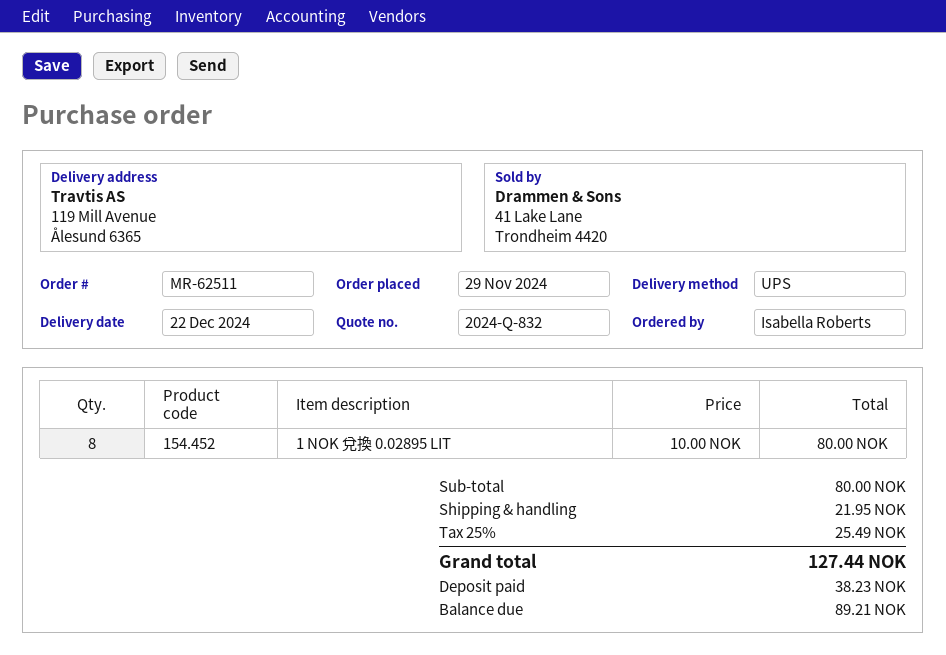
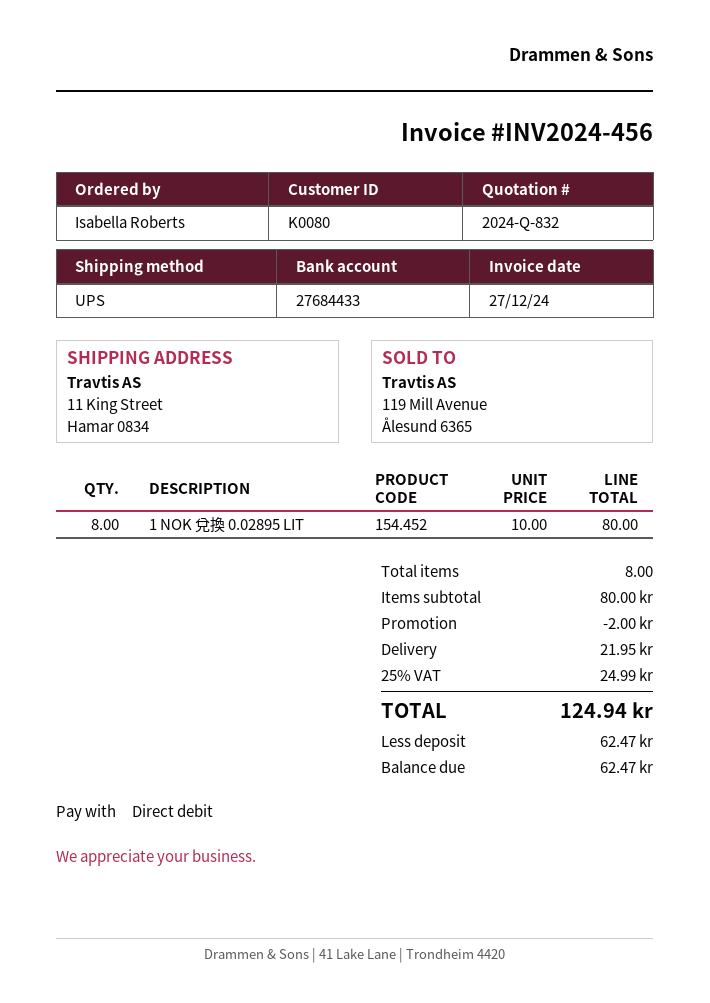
ship to: 119 Mill Avenue, Ålesund 6365 -> 11 King Street, Hamar 0834
discount: none -> 2.00
tax: 25% = 25.49 -> 25% = 24.99
total: 127.44 -> 124.94
deposit: 38.23 -> 62.47
balance: 89.21 -> 62.47

